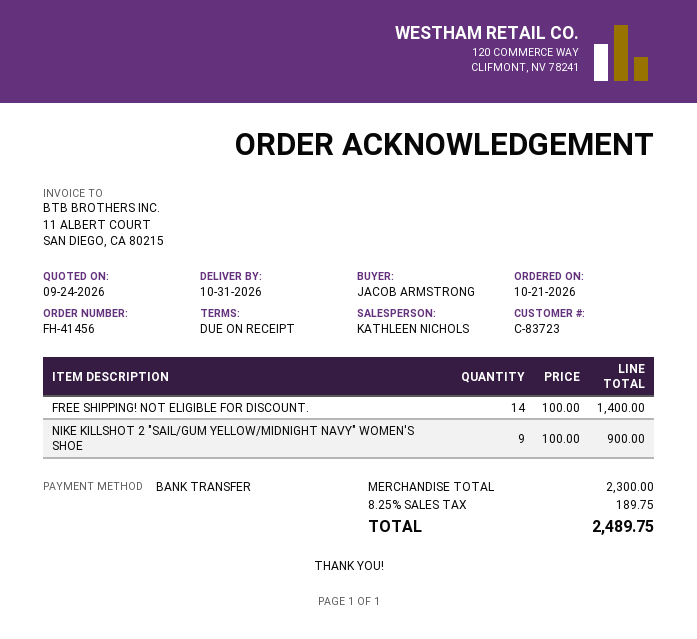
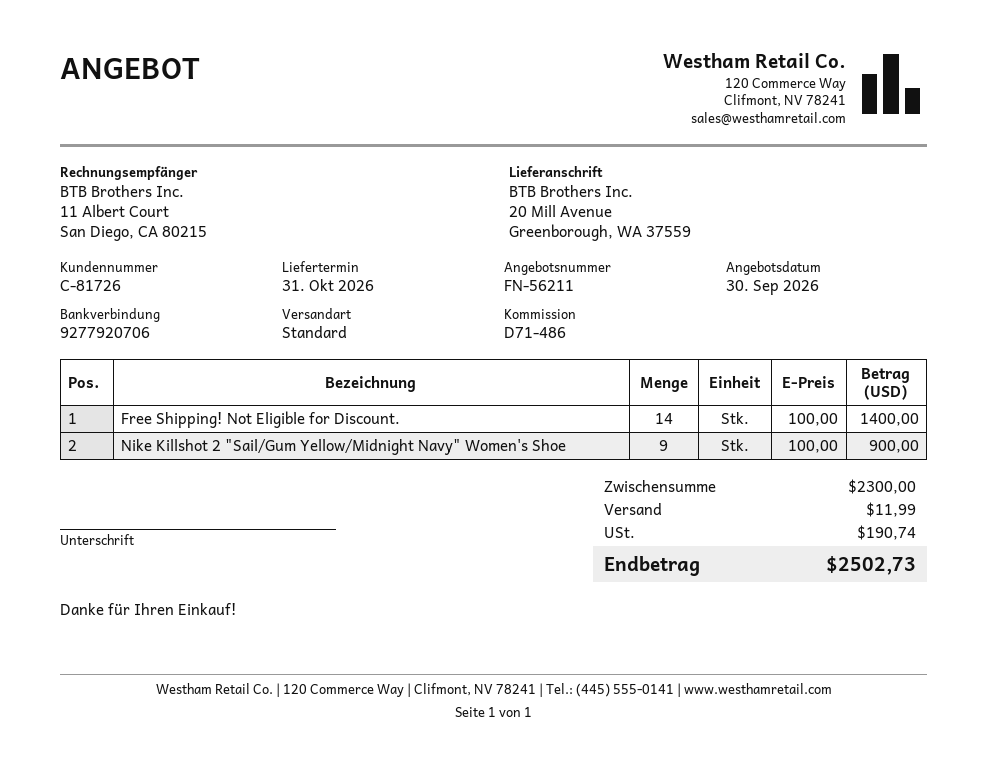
quote date: 2026-09-24 -> 2026-09-30
customer number: C-83723 -> C-81726
shipping: none -> 11.99
tax: 189.75 -> 190.74
total: 2489.75 -> 2502.73

